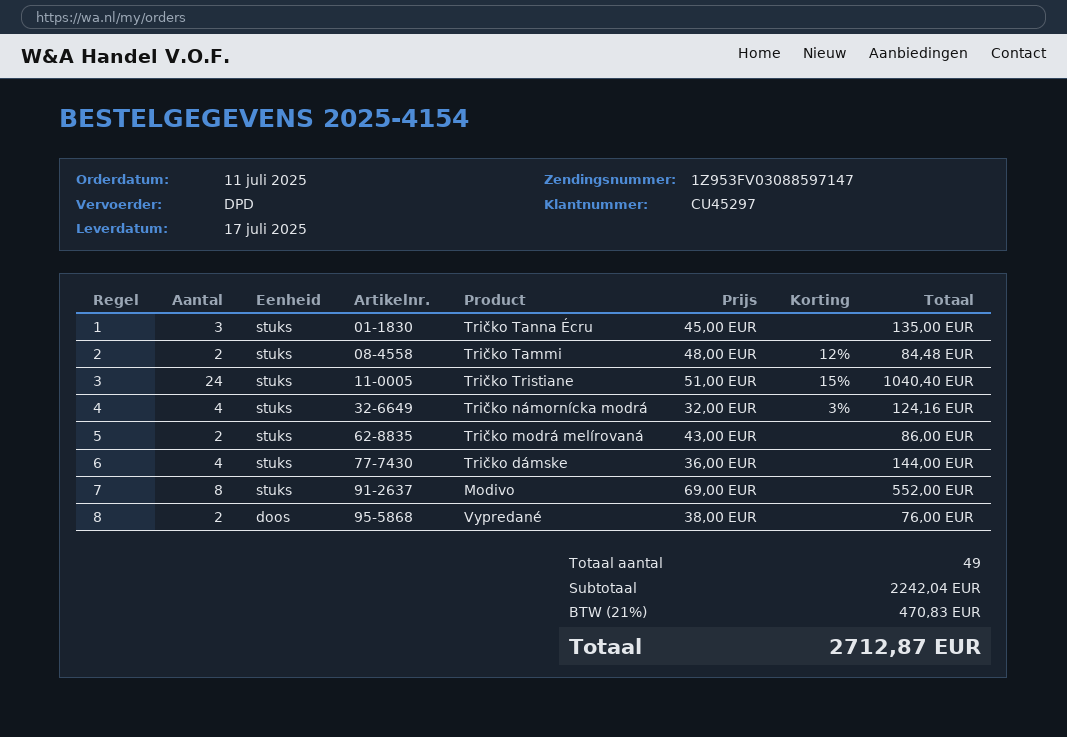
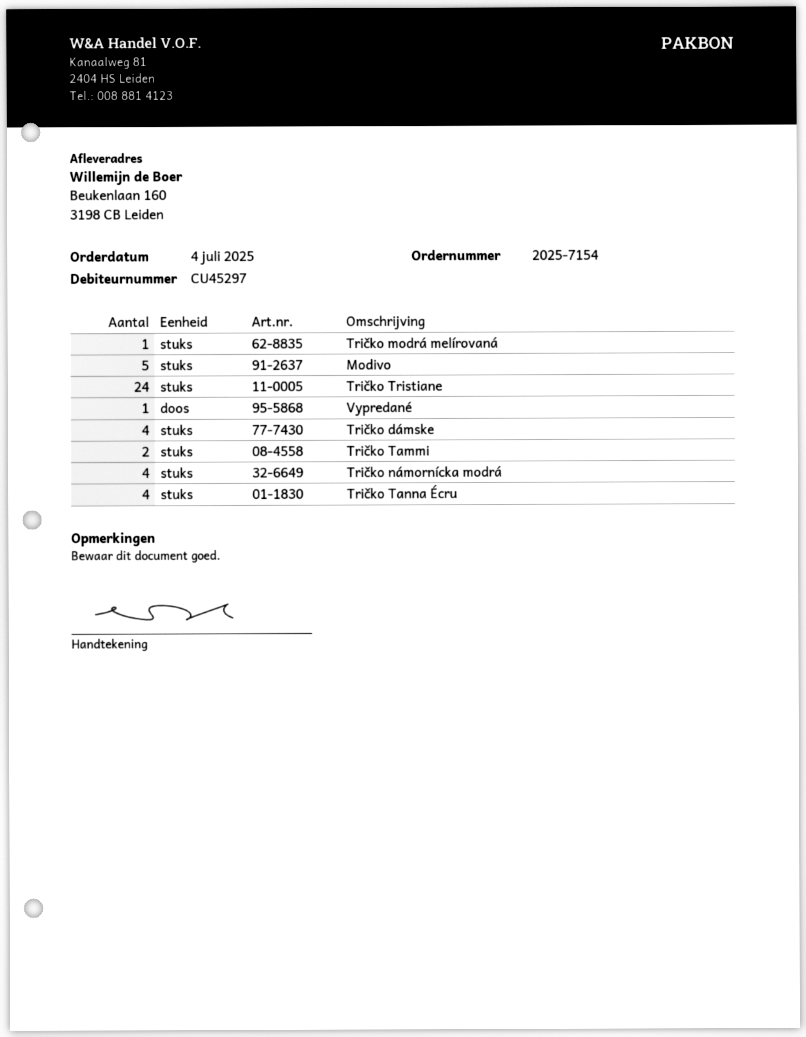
order number: 2025-4154 -> 2025-7154
order date: 2025-07-11 -> 2025-07-04
Tričko Tanna Écru: 3 -> 4
Tričko modrá melírovaná: 2 -> 1
Modivo: 8 -> 5
Vypredané: 2 -> 1

